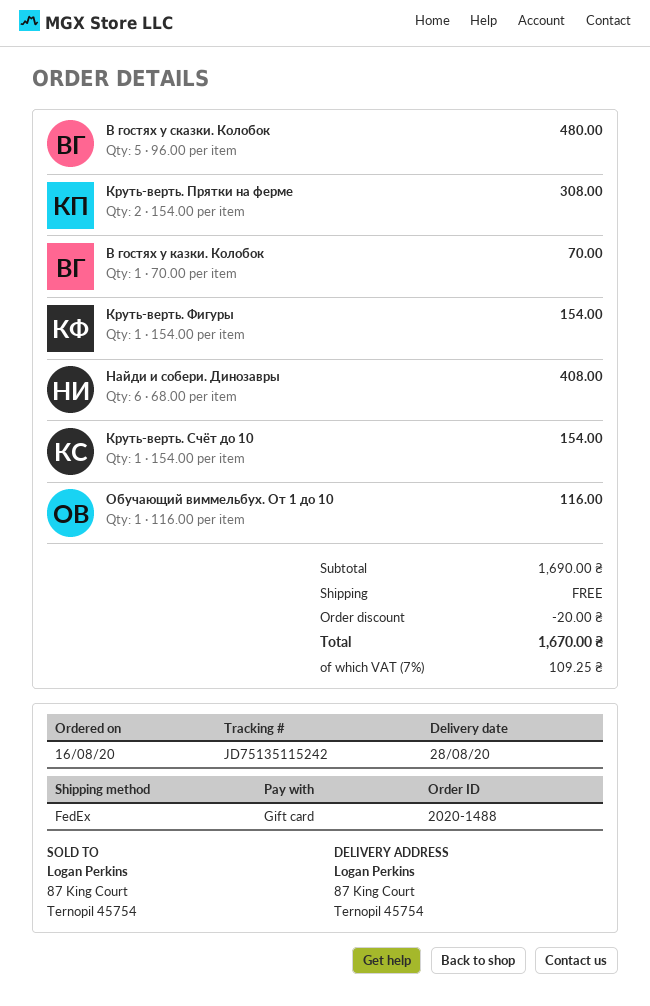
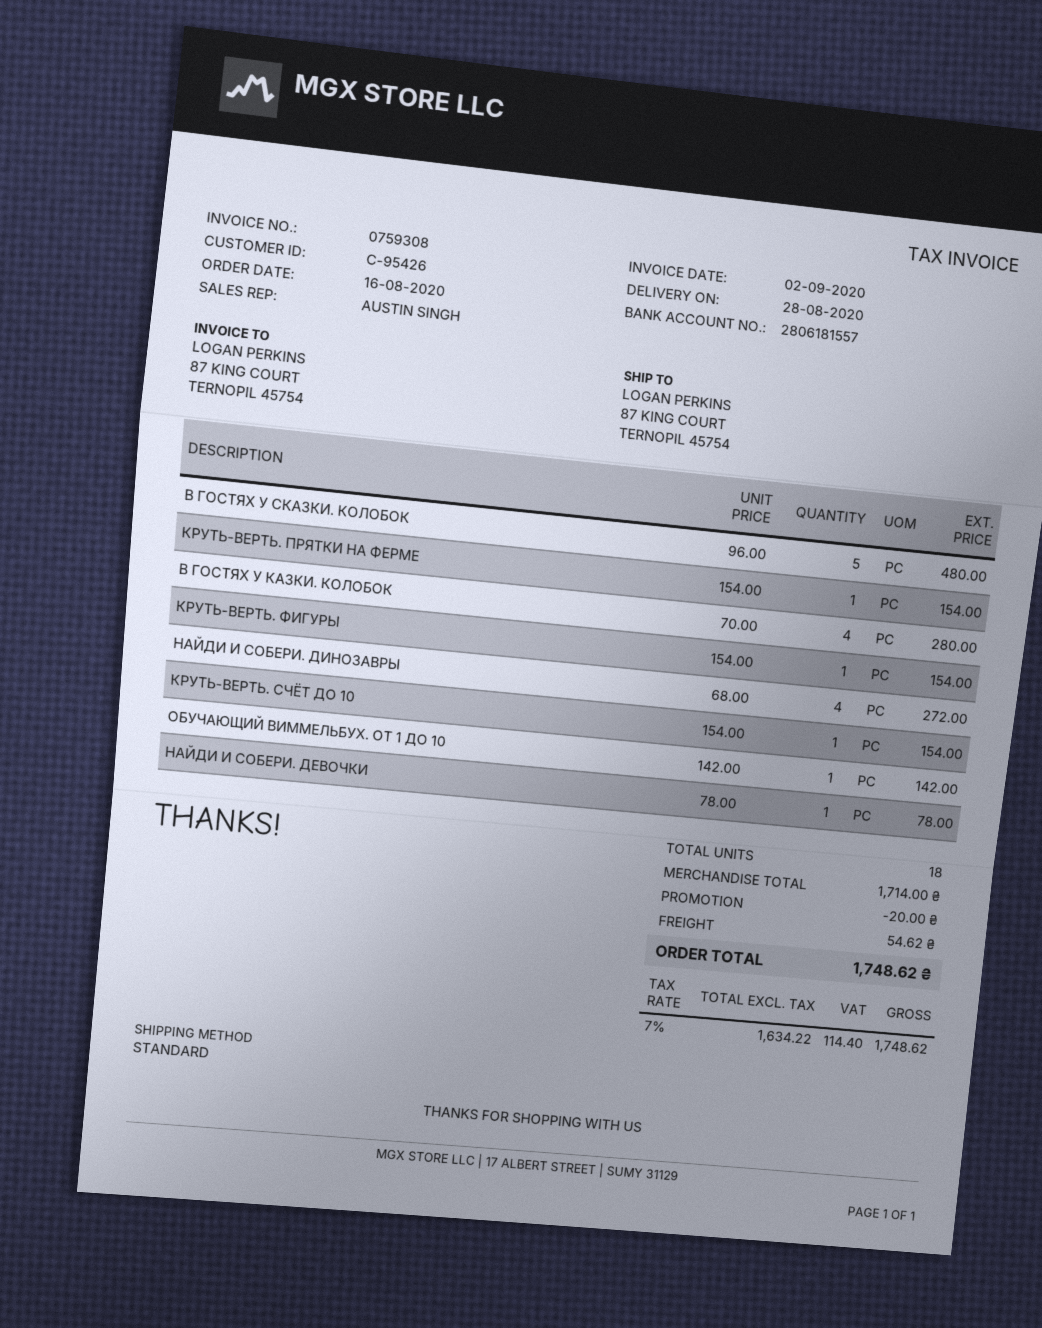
shipping method: FedEx -> standard
Круть-верть. Прятки на ферме: 2 x 154.00 = 308.00 -> 1 x 154.00 = 154.00
В гостях у казки. Колобок: 1 x 70.00 = 70.00 -> 4 x 70.00 = 280.00
Найди и собери. Динозавры: 6 x 68.00 = 408.00 -> 4 x 68.00 = 272.00
Обучающий виммельбух. От 1 до 10: 1 x 116.00 = 116.00 -> 1 x 142.00 = 142.00
НАЙДИ И СОБЕРИ. ДЕВОЧКИ: none -> 1 x 78.00 = 78.00
subtotal: 1690.00 -> 1714.00
shipping: 0.00 -> 54.62
tax: 7% = 109.25 -> 7% = 114.40
total: 1670.00 -> 1748.62

